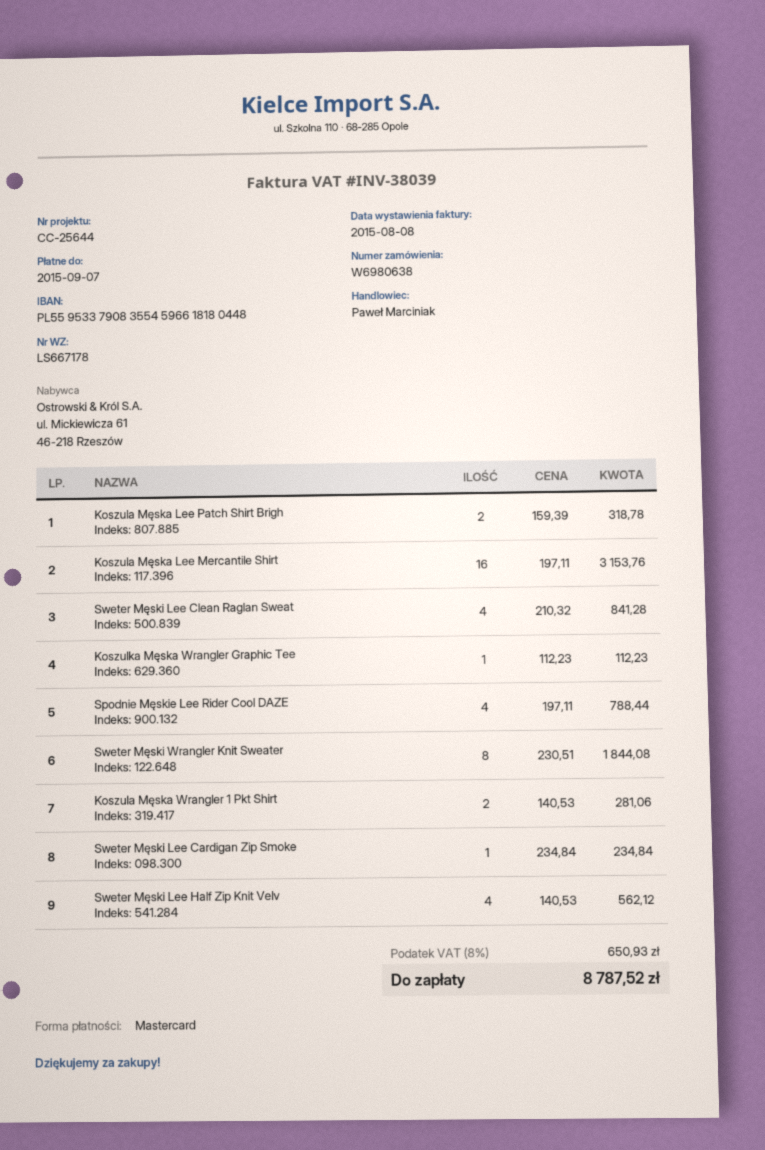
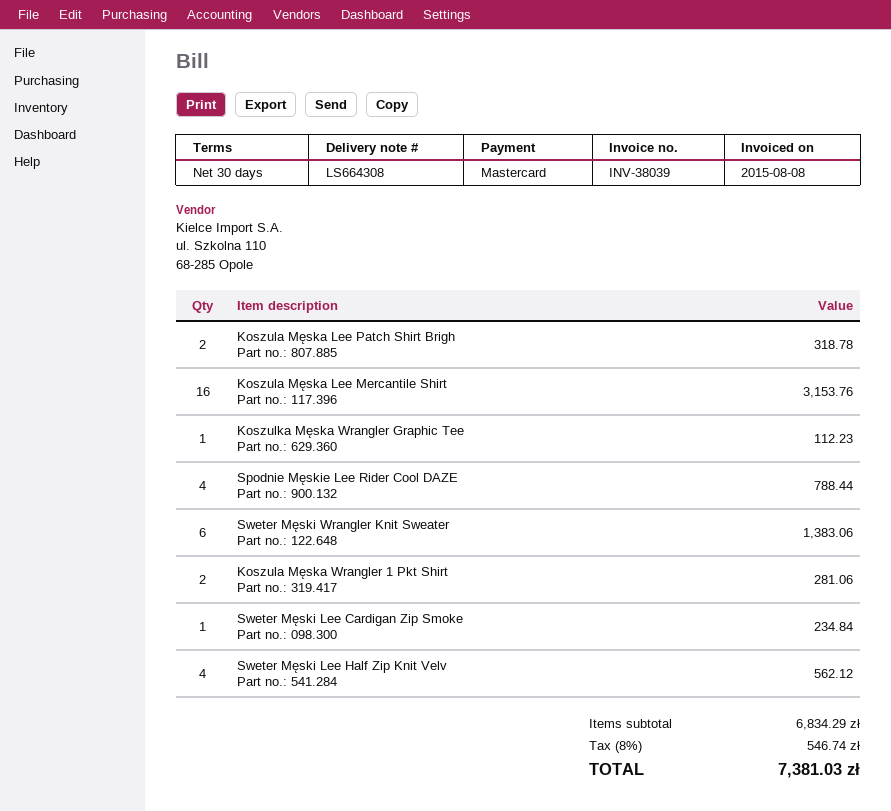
delivery note number: LS667178 -> LS664308
Sweter Męski Lee Clean Raglan Sweat: 4 for 841.28 -> none
Sweter Męski Wrangler Knit Sweater: 8 for 1844.08 -> 6 for 1383.06
tax: 8% = 650.93 -> 8% = 546.74
total: 8787.52 -> 7381.03

